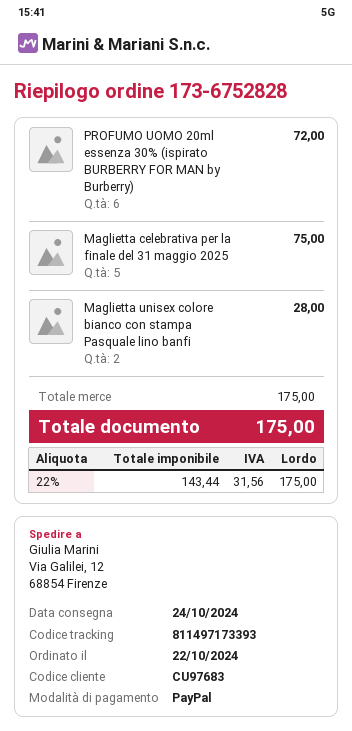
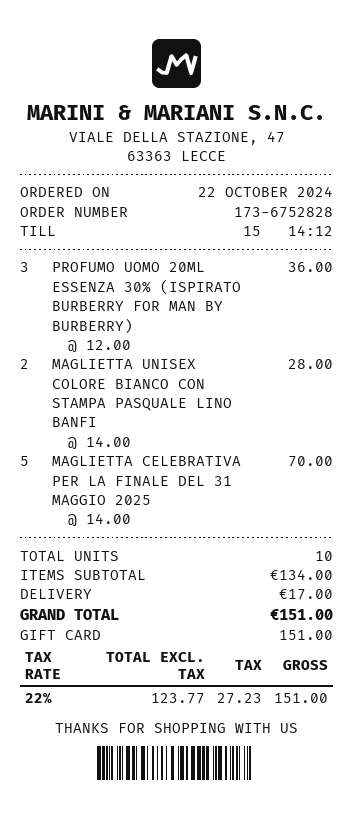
payment method: PayPal -> gift card
PROFUMO UOMO 20ml essenza 30% (ispirato BURBERRY FOR MAN by Burberry): 6 for 72.00 -> 3 for 36.00
Maglietta celebrativa per la finale del 31 maggio 2025: 5 for 75.00 -> 5 for 70.00
subtotal: 175.00 -> 134.00
shipping: none -> 17.00
net: 143.44 -> 123.77
tax: 22% = 31.56 -> 22% = 27.23
total: 175.00 -> 151.00

